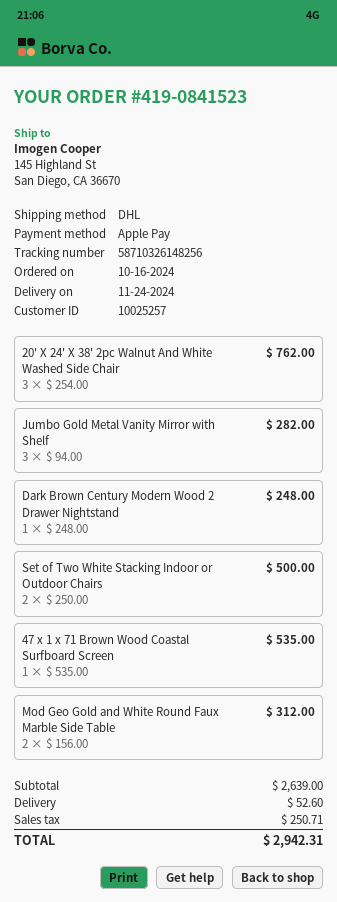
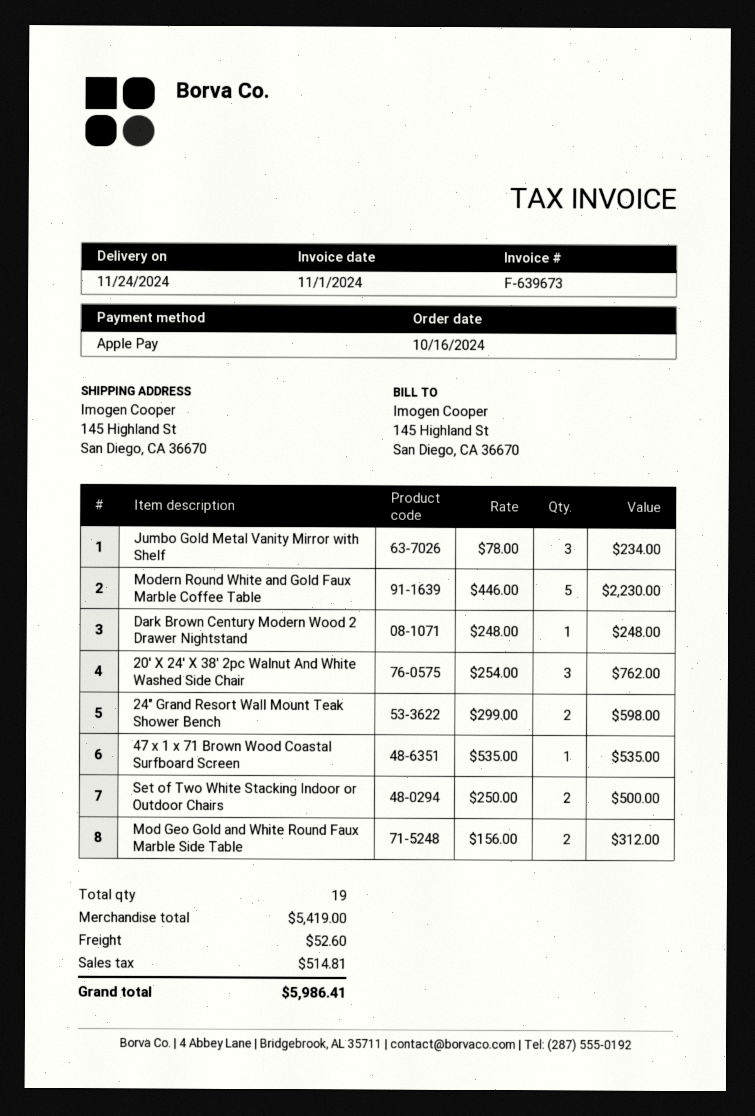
Jumbo Gold Metal Vanity Mirror with Shelf: 3 x 94.00 = 282.00 -> 3 x 78.00 = 234.00
Modern Round White and Gold Faux Marble Coffee Table: none -> 5 x 446.00 = 2230.00
24" Grand Resort Wall Mount Teak Shower Bench: none -> 2 x 299.00 = 598.00
subtotal: 2639.00 -> 5419.00
tax: 250.71 -> 514.81
total: 2942.31 -> 5986.41

